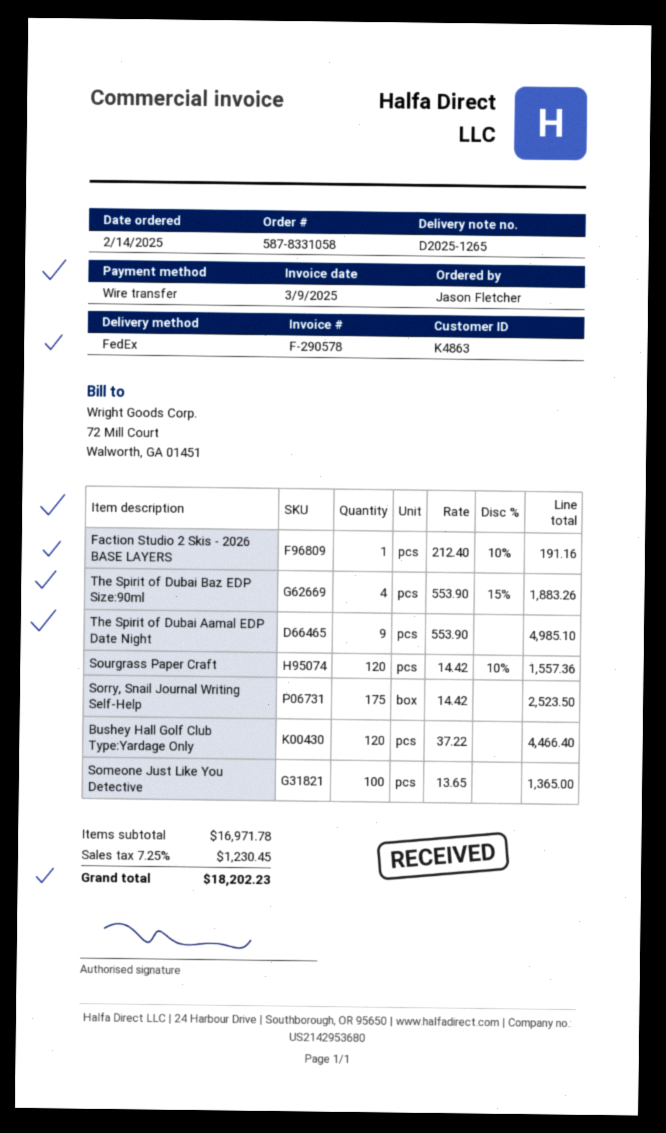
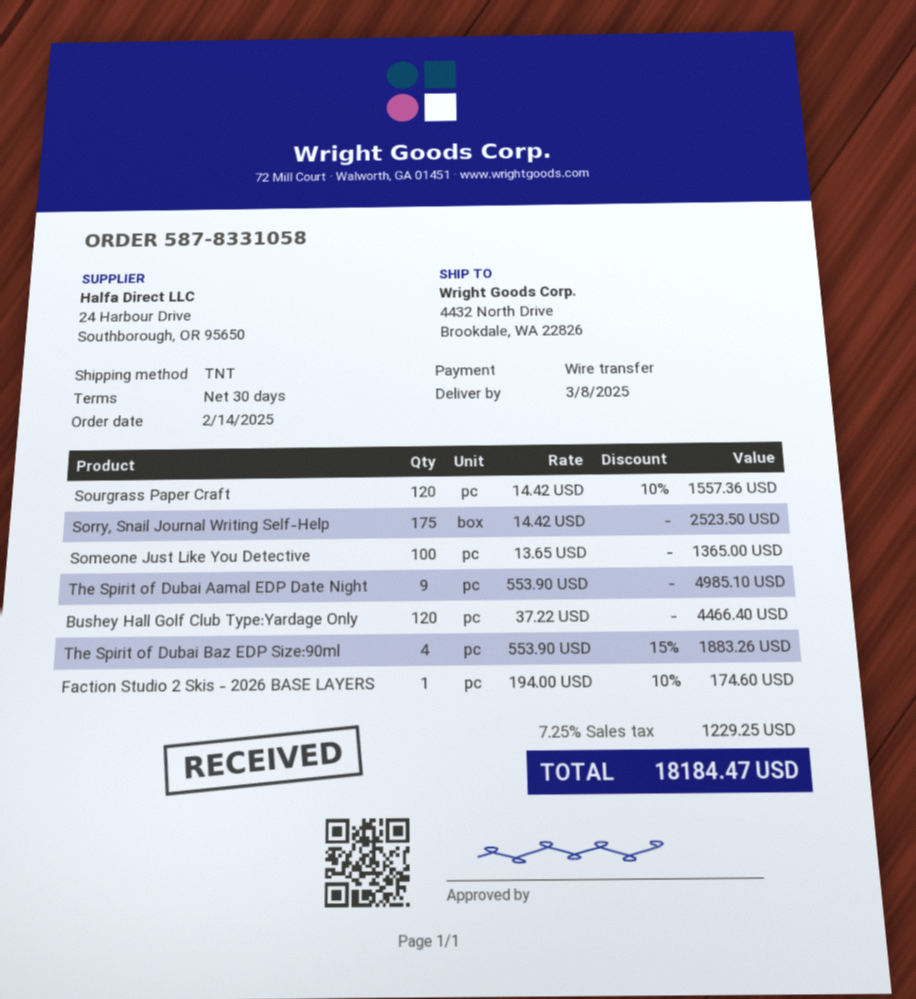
shipping method: FedEx -> TNT
Faction Studio 2 Skis - 2026 BASE LAYERS: 1 x 212.40 - 10% = 191.16 -> 1 x 194.00 - 10% = 174.60
tax: 7.25% = 1230.45 -> 7.25% = 1229.25
total: 18202.23 -> 18184.47

